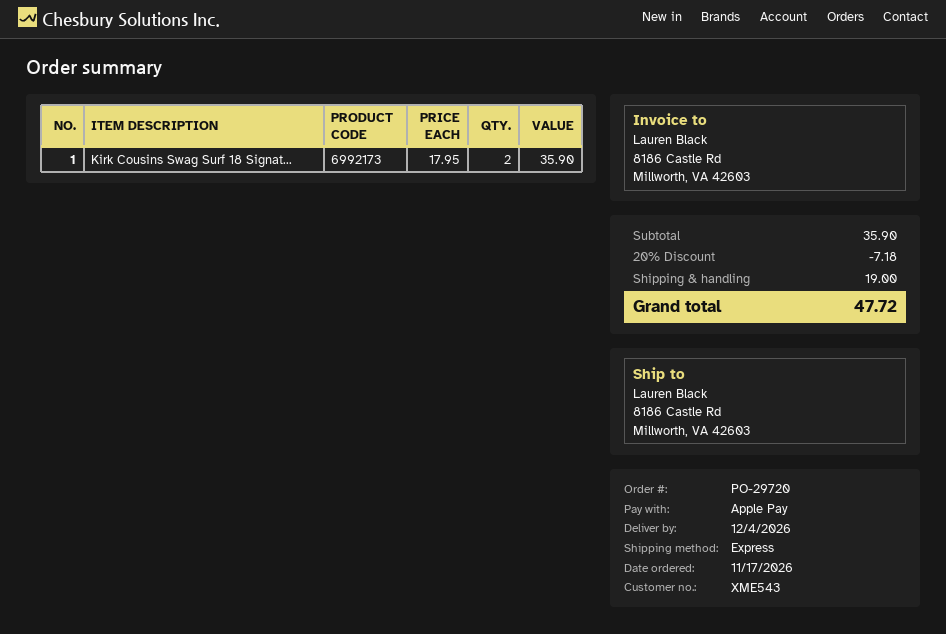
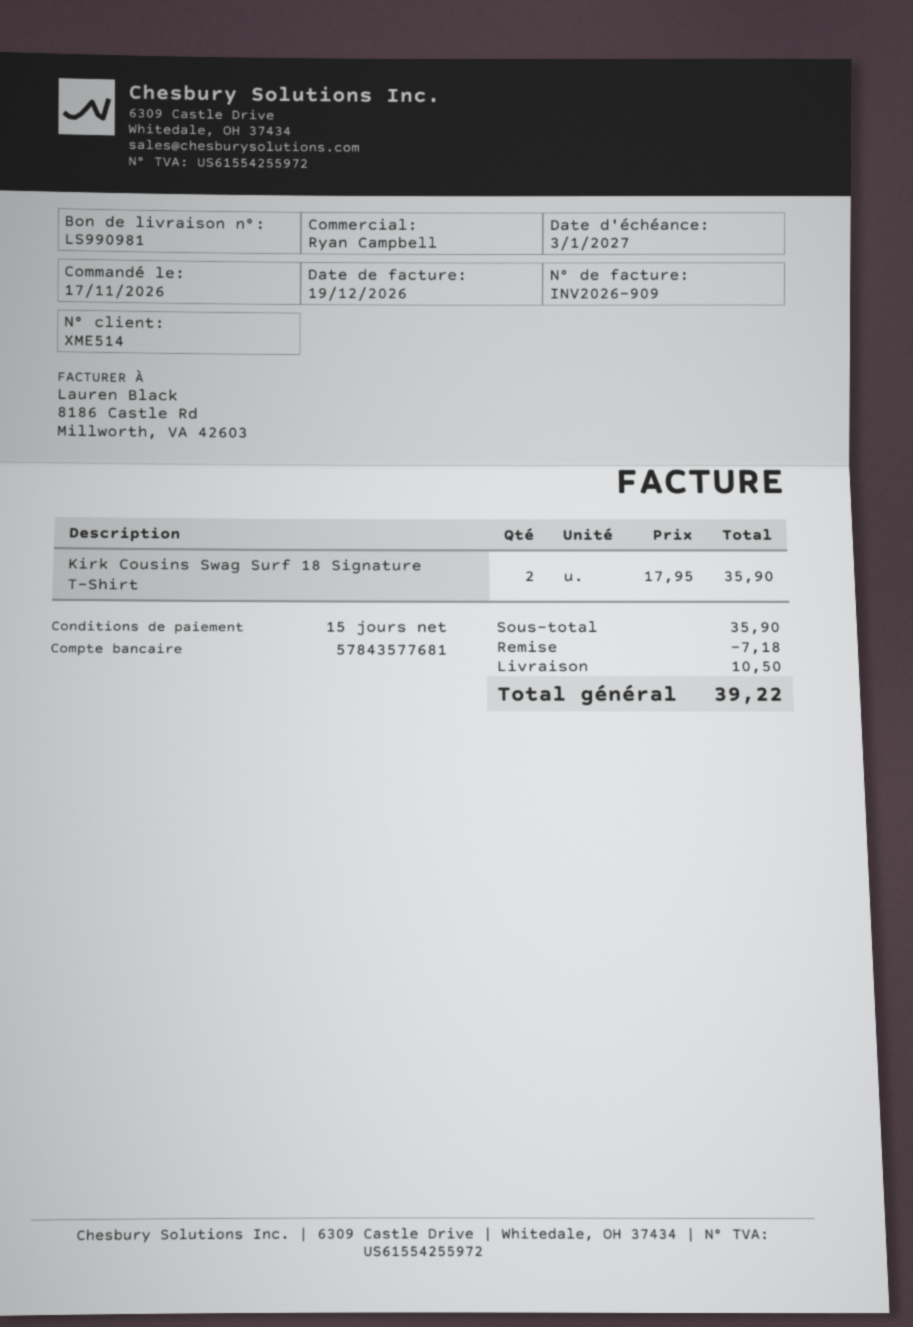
customer number: XME543 -> XME514
shipping: 19.00 -> 10.50
total: 47.72 -> 39.22

